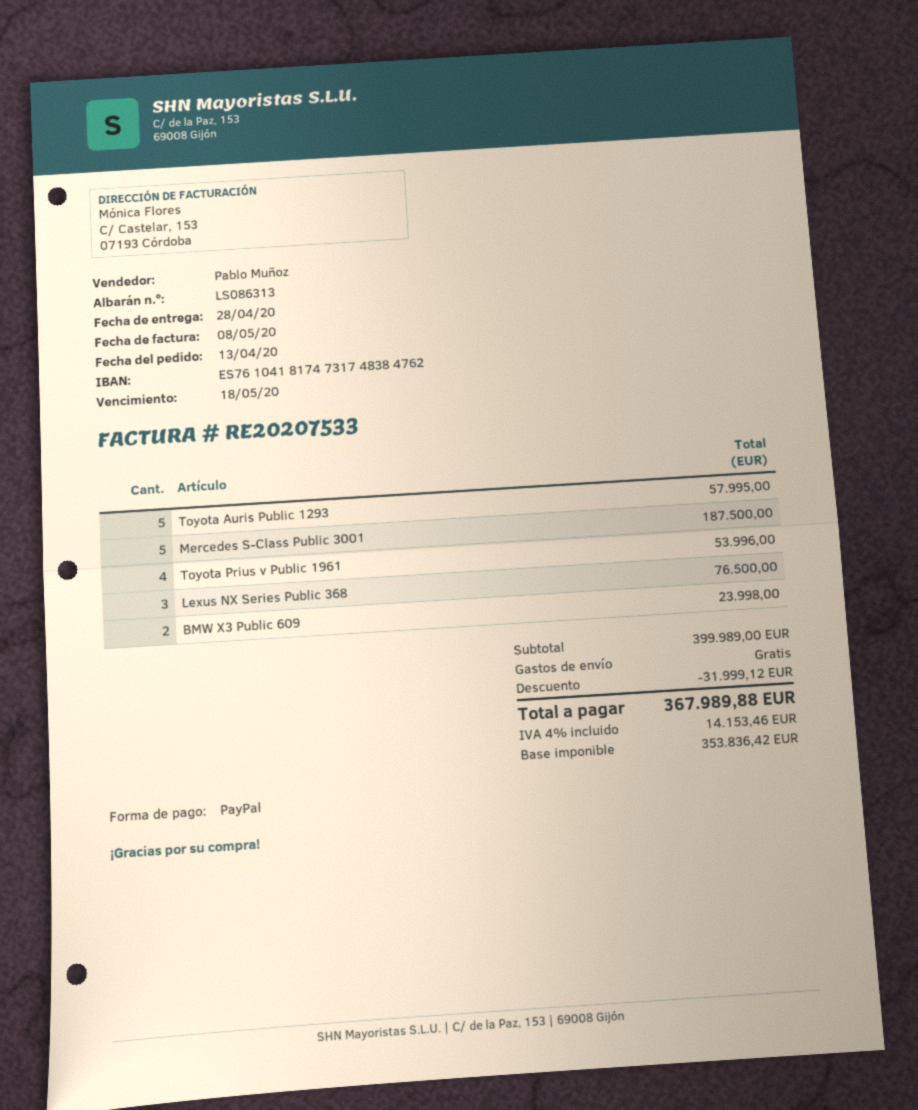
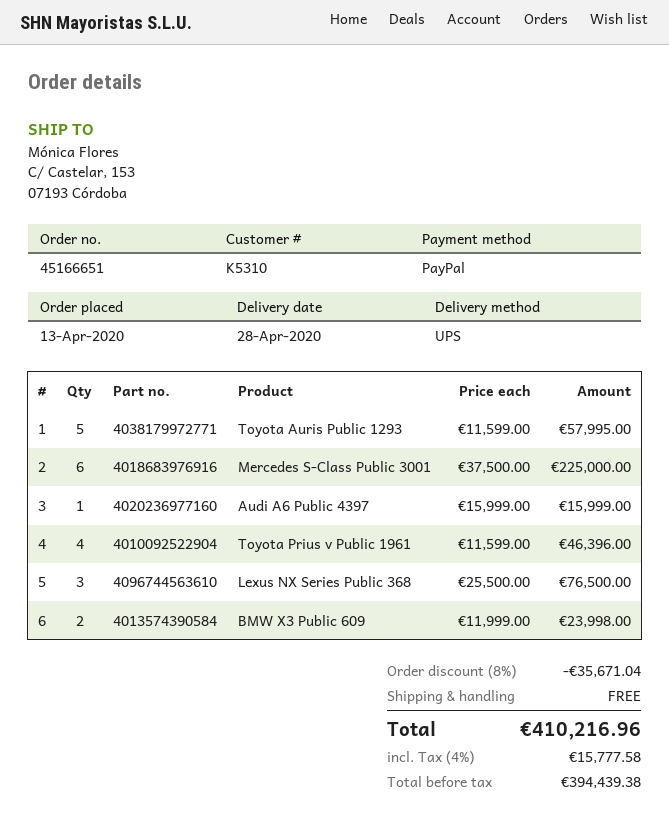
Mercedes S-Class Public 3001: 5 for 187500.00 -> 6 for 225000.00
Toyota Prius v Public 1961: 4 for 53996.00 -> 4 for 46396.00
Audi A6 Public 4397: none -> 1 for 15999.00
discount: 31999.12 -> 35671.04
net: 353836.42 -> 394439.38
tax: 4% = 14153.46 -> 4% = 15777.58
total: 367989.88 -> 410216.96

